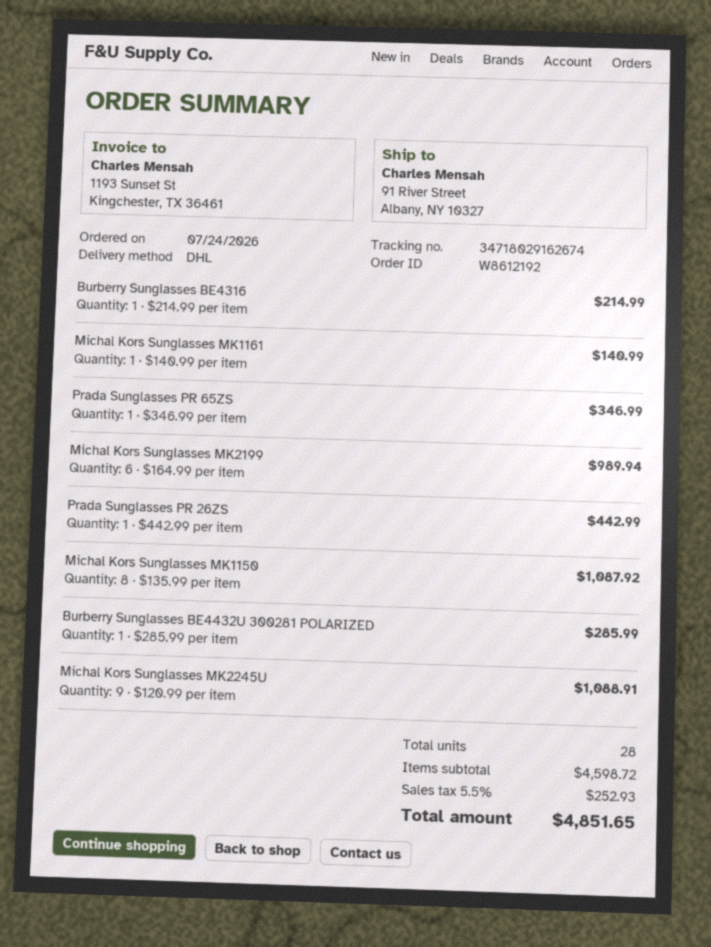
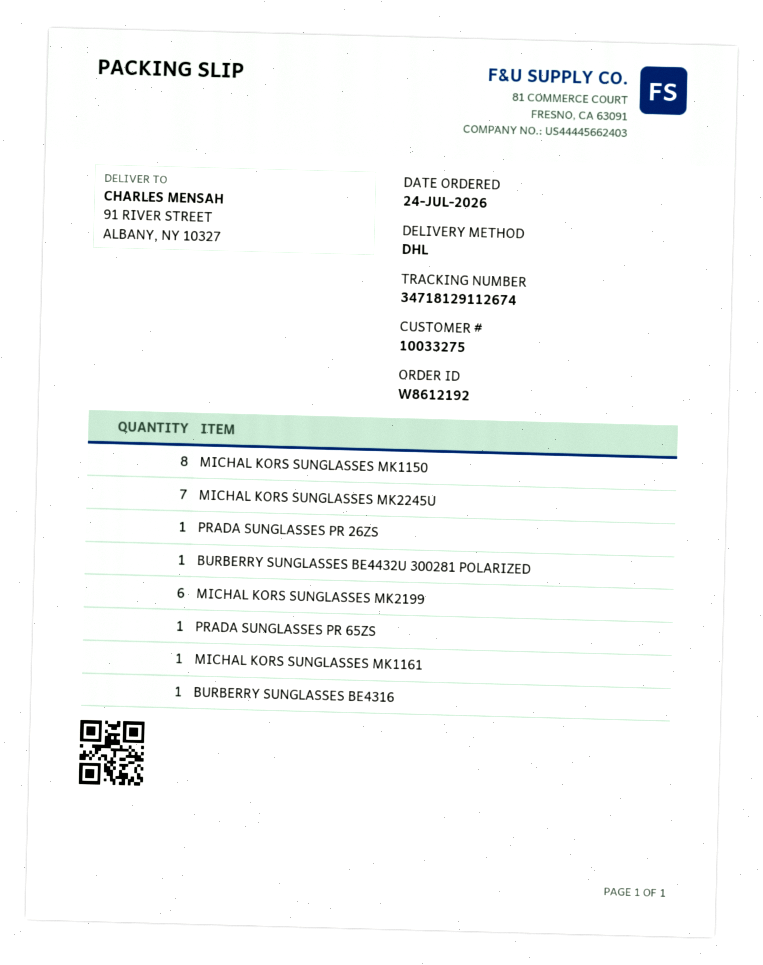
tracking number: 34718029162674 -> 34718129112674
Michal Kors Sunglasses MK2245U: 9 -> 7

